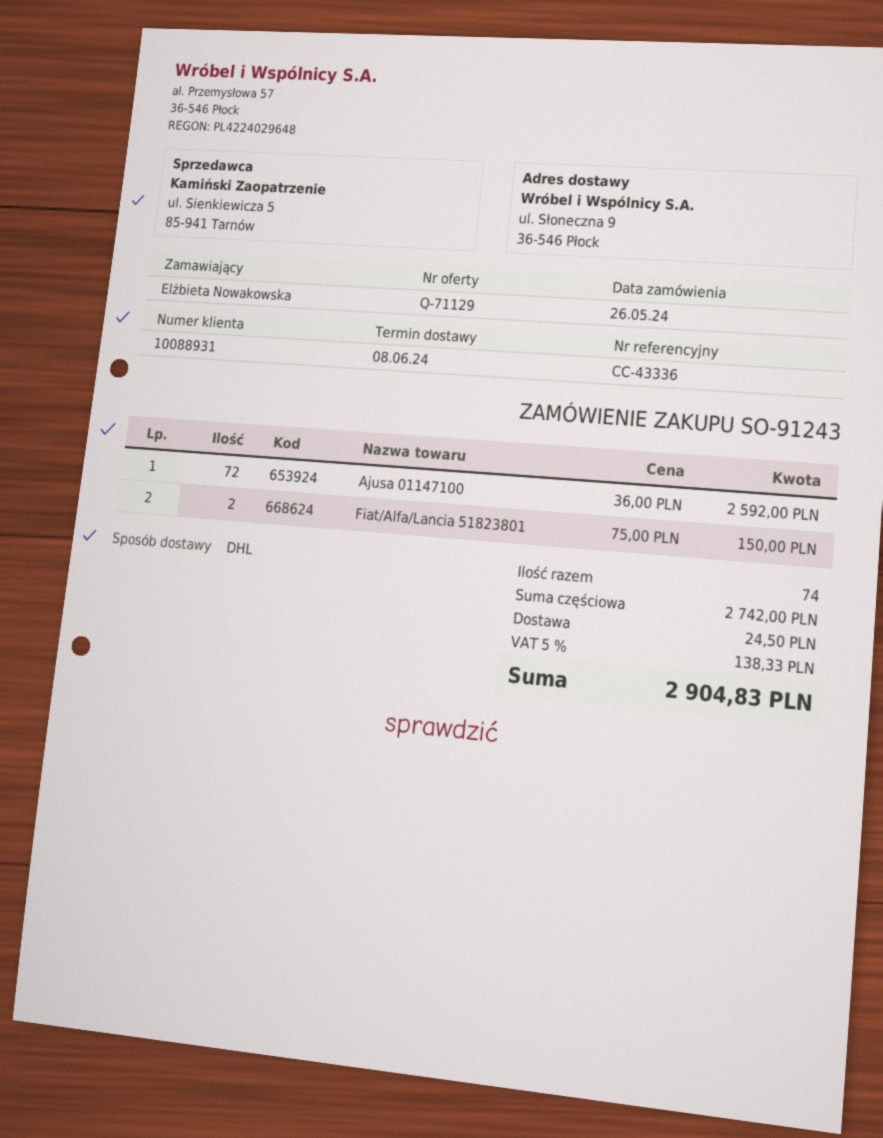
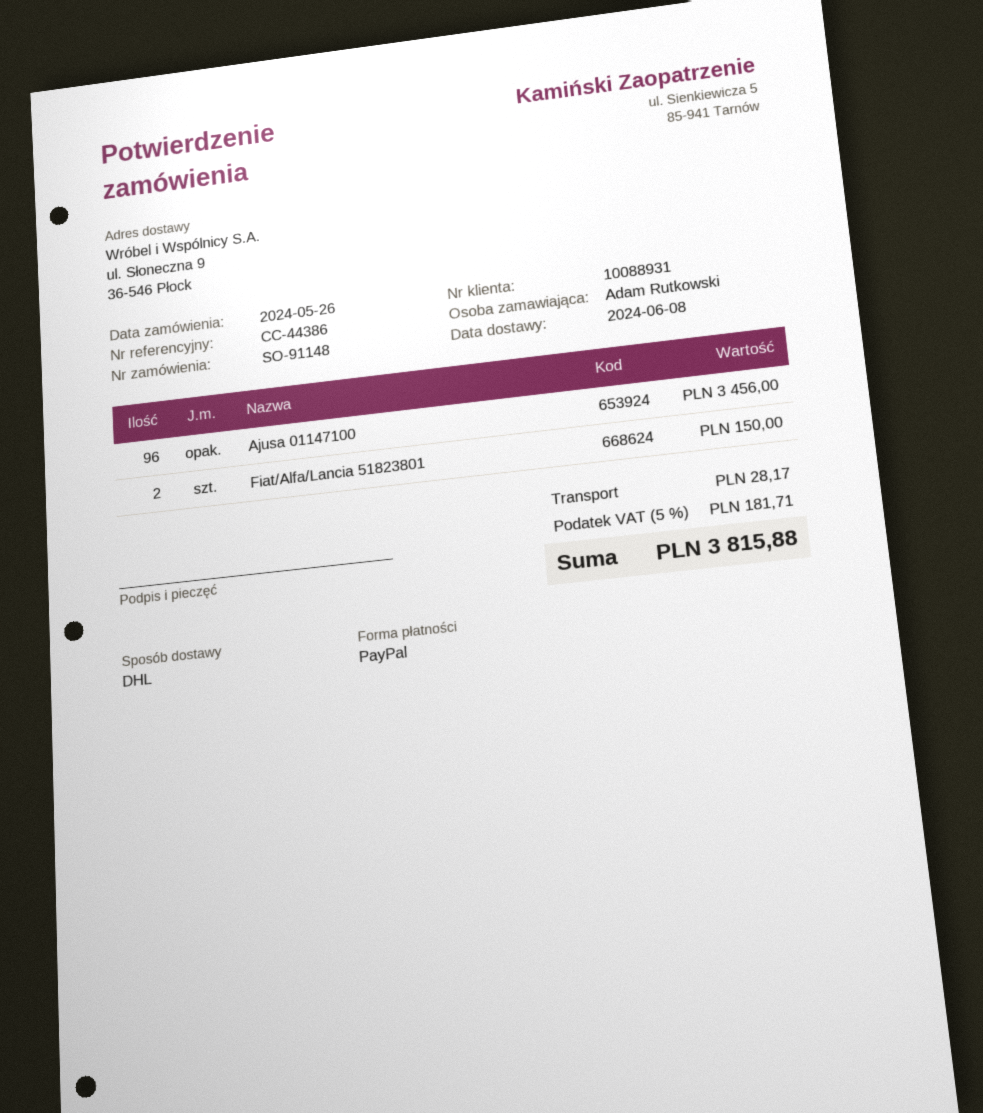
order number: SO-91243 -> SO-91148
reference: CC-43336 -> CC-44386
ordered by: Elżbieta Nowakowska -> Adam Rutkowski
Ajusa 01147100: 72 for 2592.00 -> 96 for 3456.00
shipping: 24.50 -> 28.17
tax: 5% = 138.33 -> 5% = 181.71
total: 2904.83 -> 3815.88

